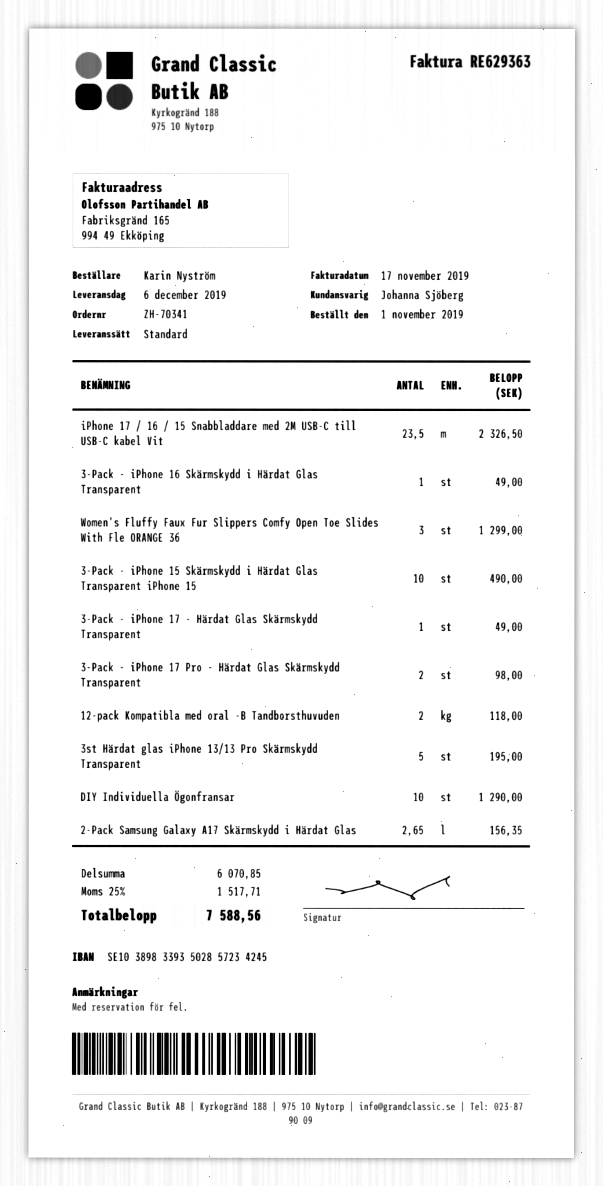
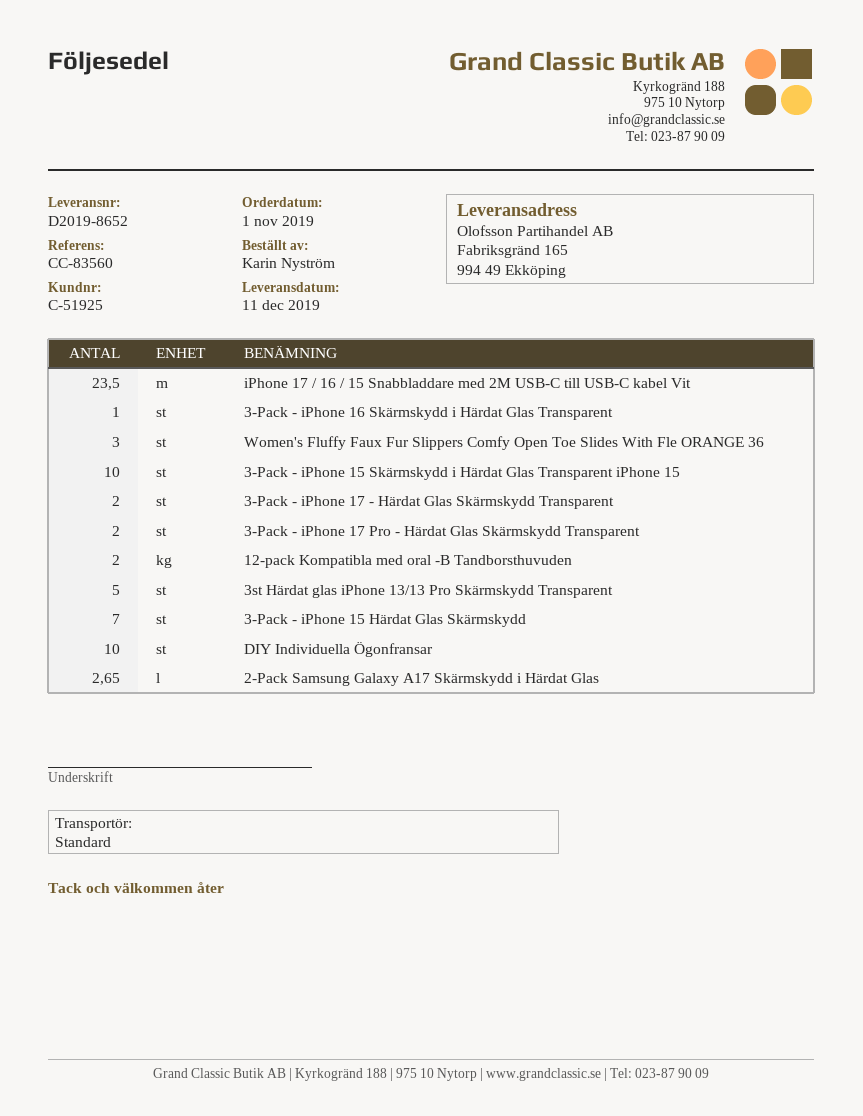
delivery date: 2019-12-06 -> 2019-12-11
3-Pack - iPhone 17 - Härdat Glas Skärmskydd Transparent: 1 -> 2
3-Pack - iPhone 15 Härdat Glas Skärmskydd: none -> 7

